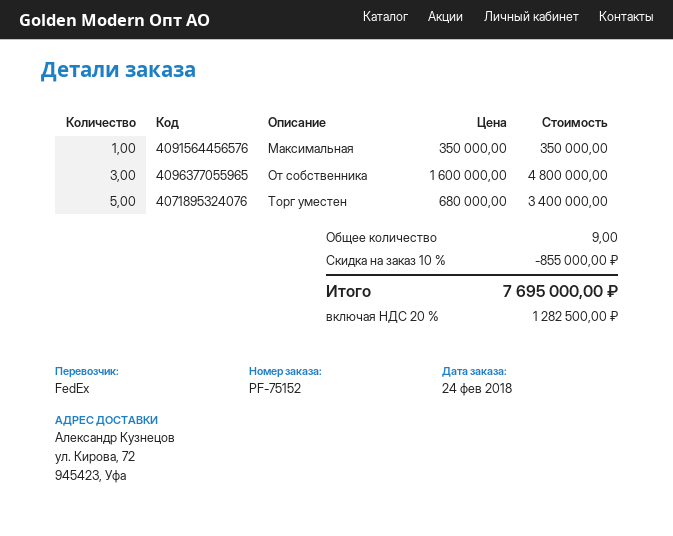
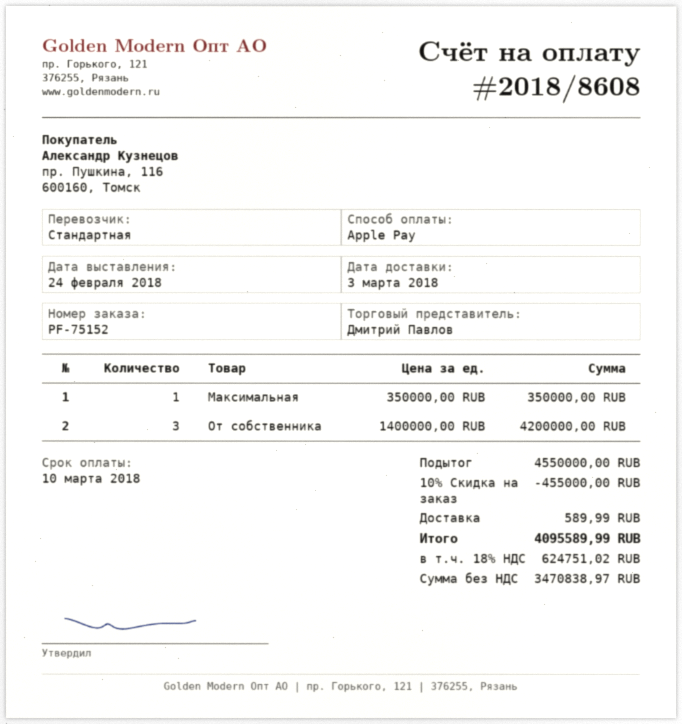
shipping method: FedEx -> standard
От собственника: 3 x 1600000.00 = 4800000.00 -> 3 x 1400000.00 = 4200000.00
Торг уместен: 5 x 680000.00 = 3400000.00 -> none
discount: 10% = 855000.00 -> 10% = 455000.00
shipping: none -> 589.99
tax: 20% = 1282500.00 -> 18% = 624751.02
total: 7695000.00 -> 4095589.99

